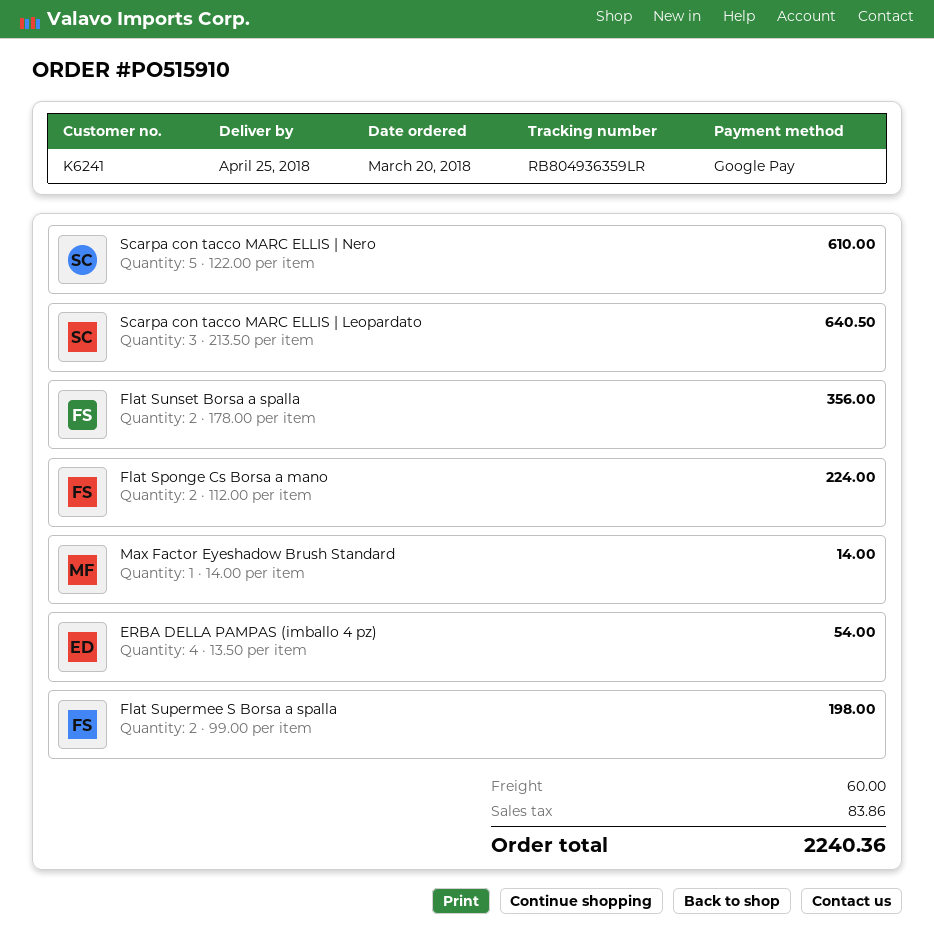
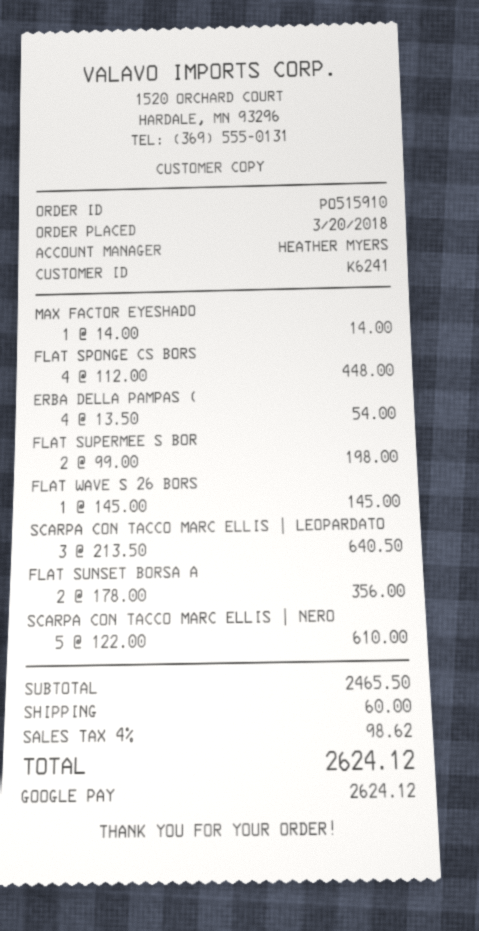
Flat Sponge Cs Borsa a mano: 2 x 112.00 = 224.00 -> 4 x 112.00 = 448.00
FLAT WAVE S 26 BORS: none -> 1 x 145.00 = 145.00
tax: 83.86 -> 98.62
total: 2240.36 -> 2624.12

